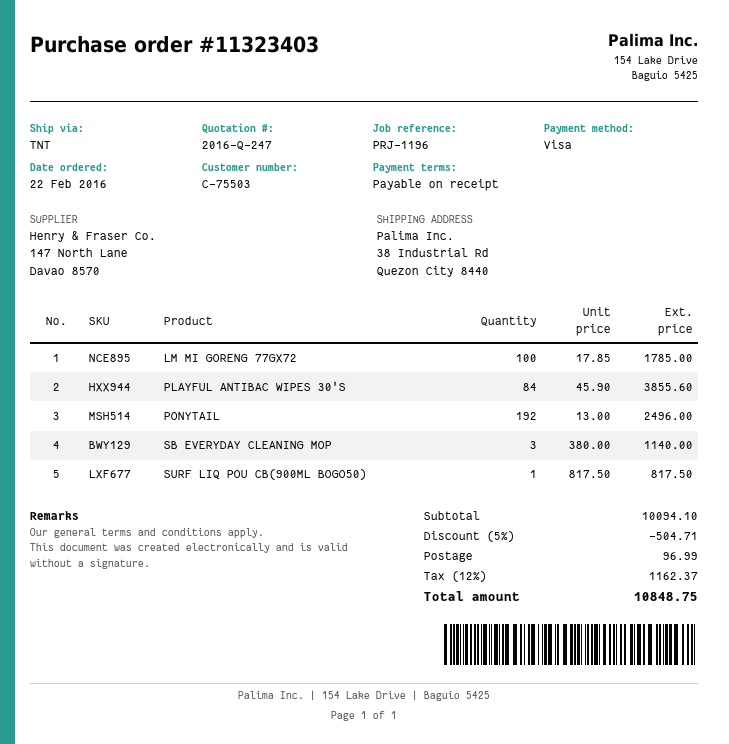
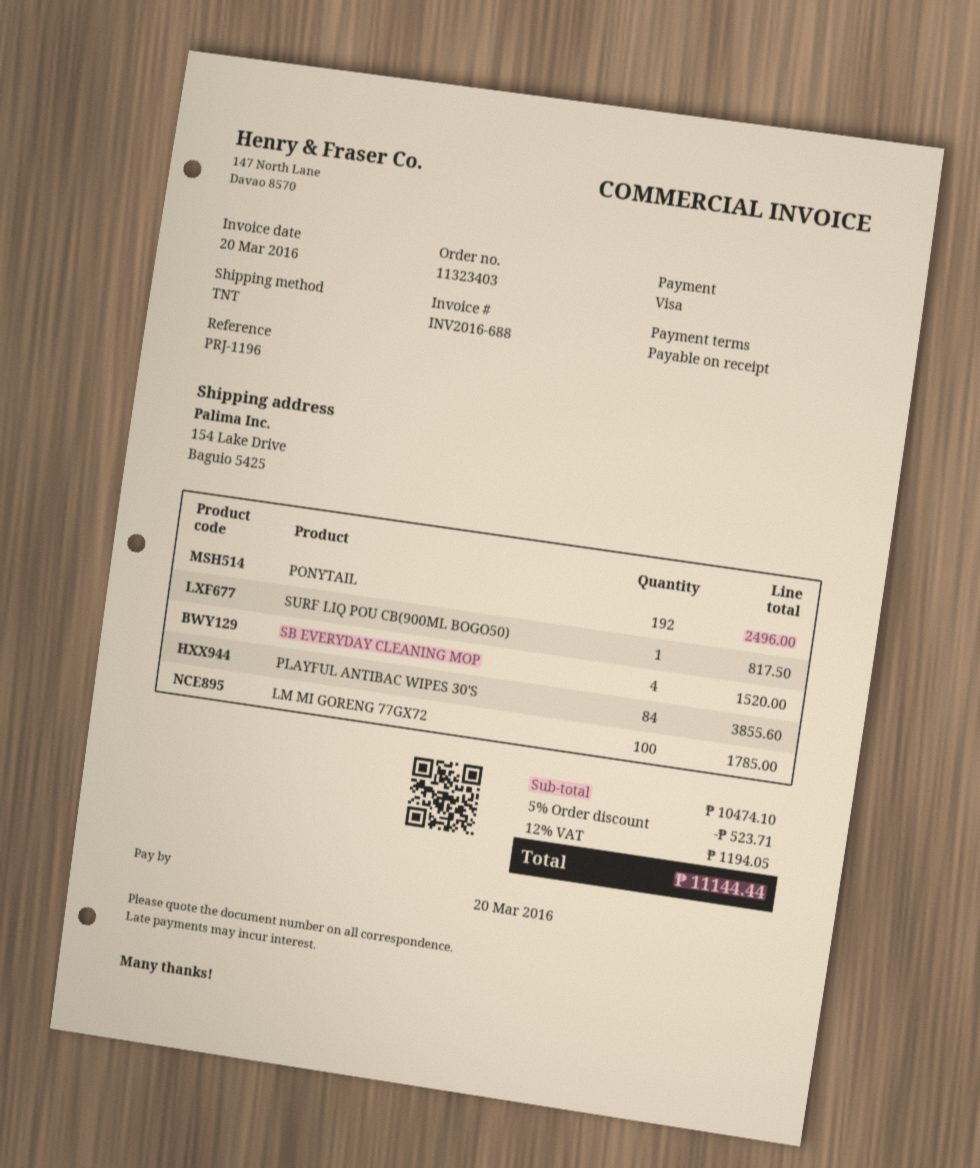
ship to: 38 Industrial Rd, Quezon City 8440 -> 154 Lake Drive, Baguio 5425
SB EVERYDAY CLEANING MOP: 3 for 1140.00 -> 4 for 1520.00
subtotal: 10094.10 -> 10474.10
discount: 5% = 504.71 -> 5% = 523.71
shipping: 96.99 -> none
tax: 12% = 1162.37 -> 12% = 1194.05
total: 10848.75 -> 11144.44

